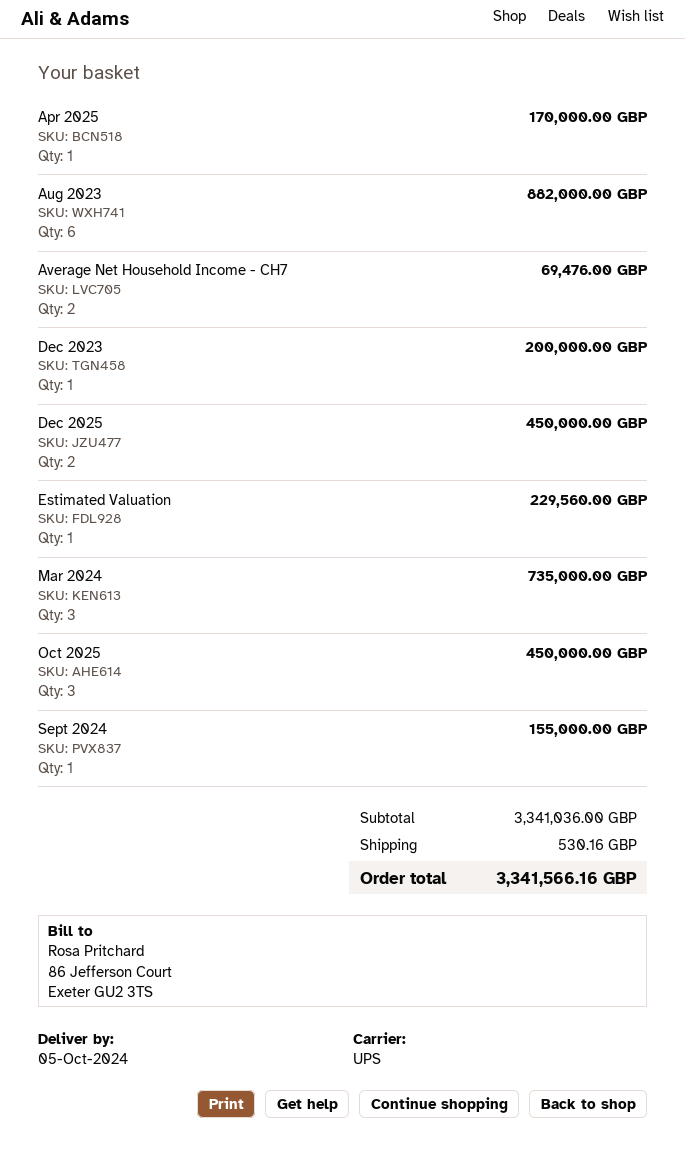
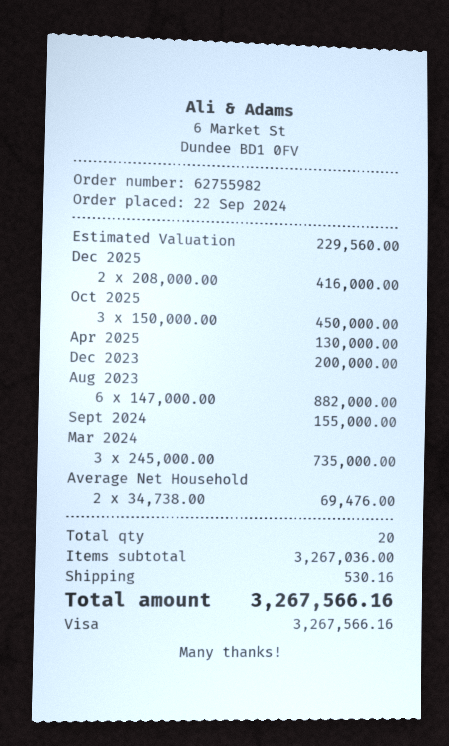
Apr 2025: 1 for 170000.00 -> 1 for 130000.00
Dec 2025: 2 for 450000.00 -> 2 for 416000.00
subtotal: 3341036.00 -> 3267036.00
total: 3341566.16 -> 3267566.16

